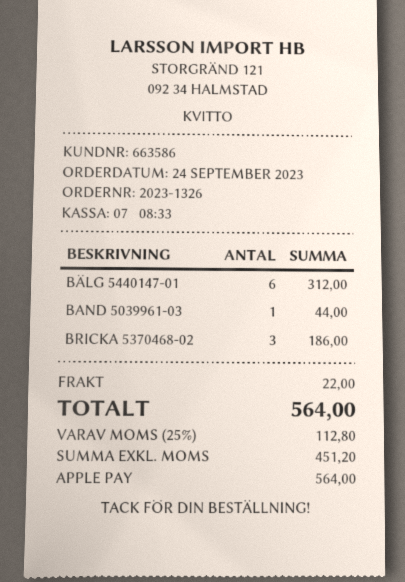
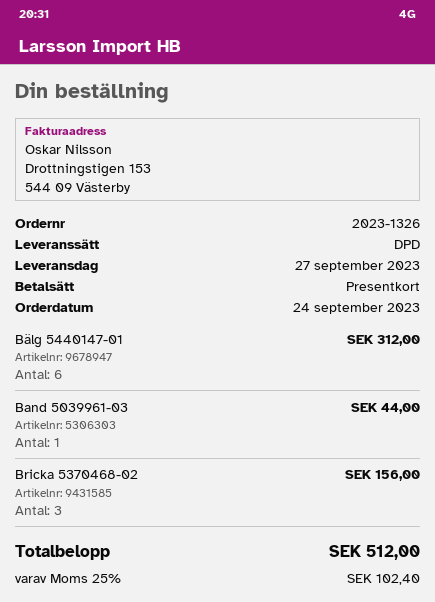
payment method: Apple Pay -> gift card
BRICKA 5370468-02: 3 for 186.00 -> 3 for 156.00
shipping: 22.00 -> none
tax: 25% = 112.80 -> 25% = 102.40
total: 564.00 -> 512.00

